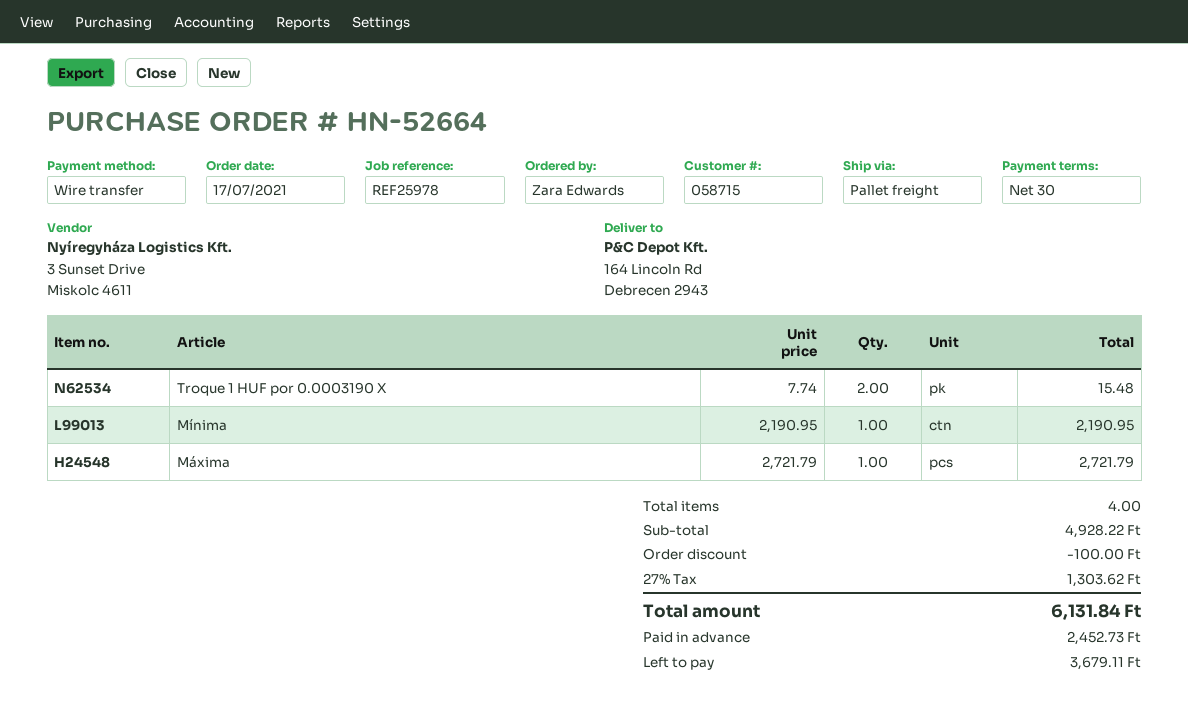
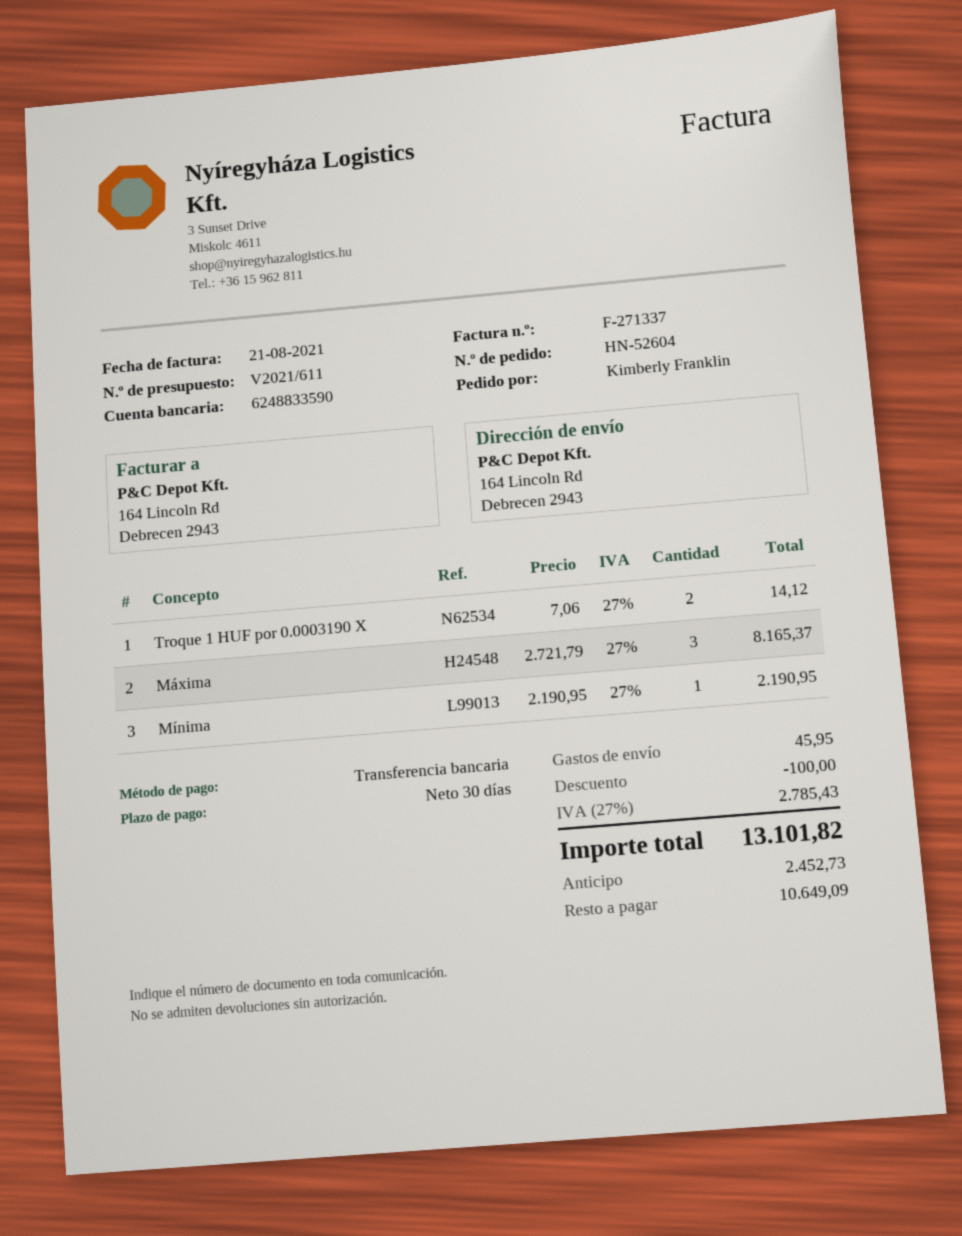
order number: HN-52664 -> HN-52604
ordered by: Zara Edwards -> Kimberly Franklin
Troque 1 HUF por 0.0003190 X: 2 x 7.74 = 15.48 -> 2 x 7.06 = 14.12
Máxima: 1 x 2721.79 = 2721.79 -> 3 x 2721.79 = 8165.37
shipping: none -> 45.95
tax: 27% = 1303.62 -> 27% = 2785.43
total: 6131.84 -> 13101.82
balance: 3679.11 -> 10649.09

